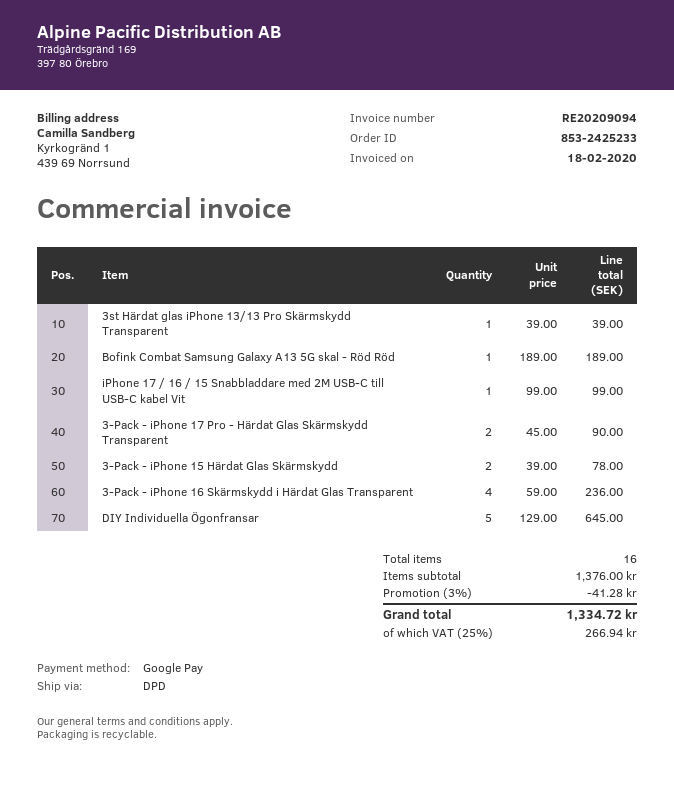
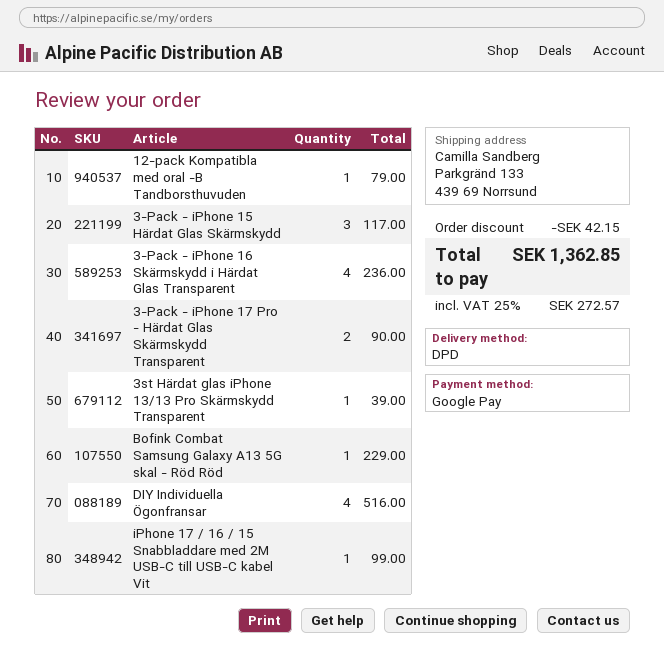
Bofink Combat Samsung Galaxy A13 5G skal - Röd Röd: 1 for 189.00 -> 1 for 229.00
3-Pack - iPhone 15 Härdat Glas Skärmskydd: 2 for 78.00 -> 3 for 117.00
DIY Individuella Ögonfransar: 5 for 645.00 -> 4 for 516.00
12-pack Kompatibla med oral -B Tandborsthuvuden: none -> 1 for 79.00
discount: 41.28 -> 42.15
tax: 25% = 266.94 -> 25% = 272.57
total: 1334.72 -> 1362.85

